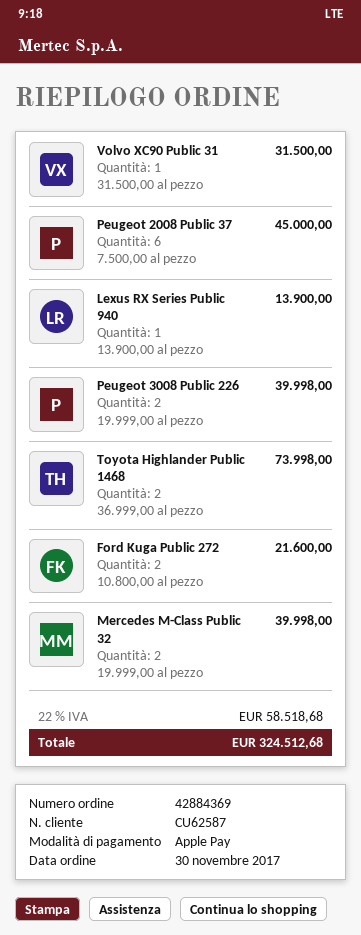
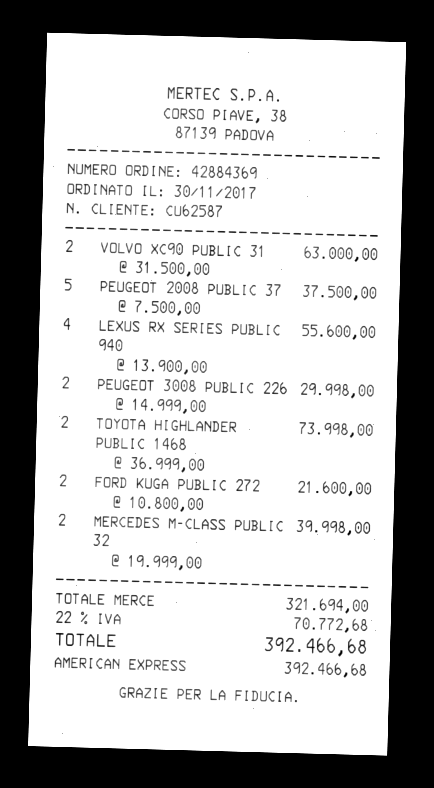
payment method: Apple Pay -> American Express
Volvo XC90 Public 31: 1 x 31500.00 = 31500.00 -> 2 x 31500.00 = 63000.00
Peugeot 2008 Public 37: 6 x 7500.00 = 45000.00 -> 5 x 7500.00 = 37500.00
Lexus RX Series Public 940: 1 x 13900.00 = 13900.00 -> 4 x 13900.00 = 55600.00
Peugeot 3008 Public 226: 2 x 19999.00 = 39998.00 -> 2 x 14999.00 = 29998.00
tax: 22% = 58518.68 -> 22% = 70772.68
total: 324512.68 -> 392466.68

